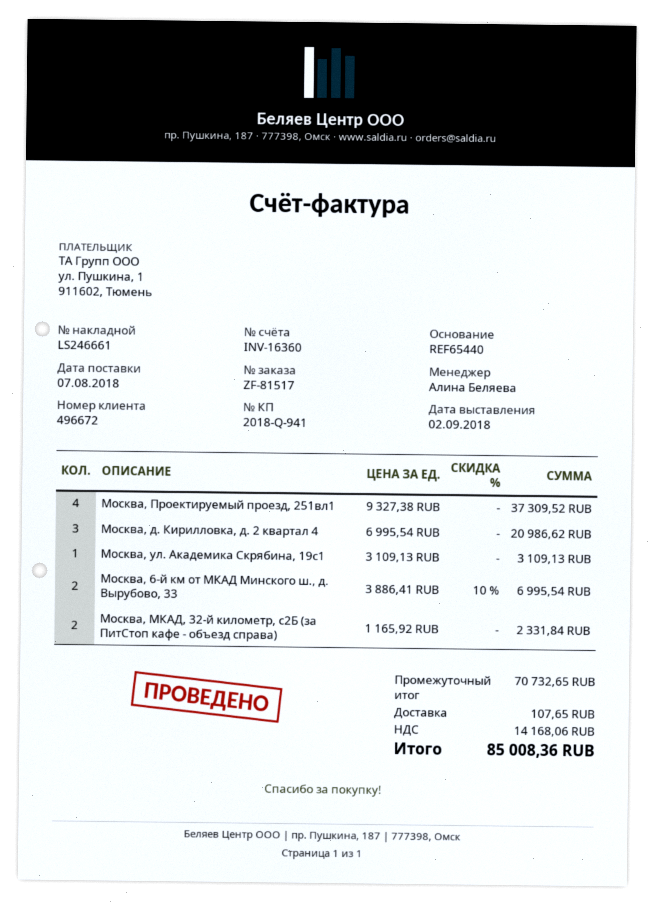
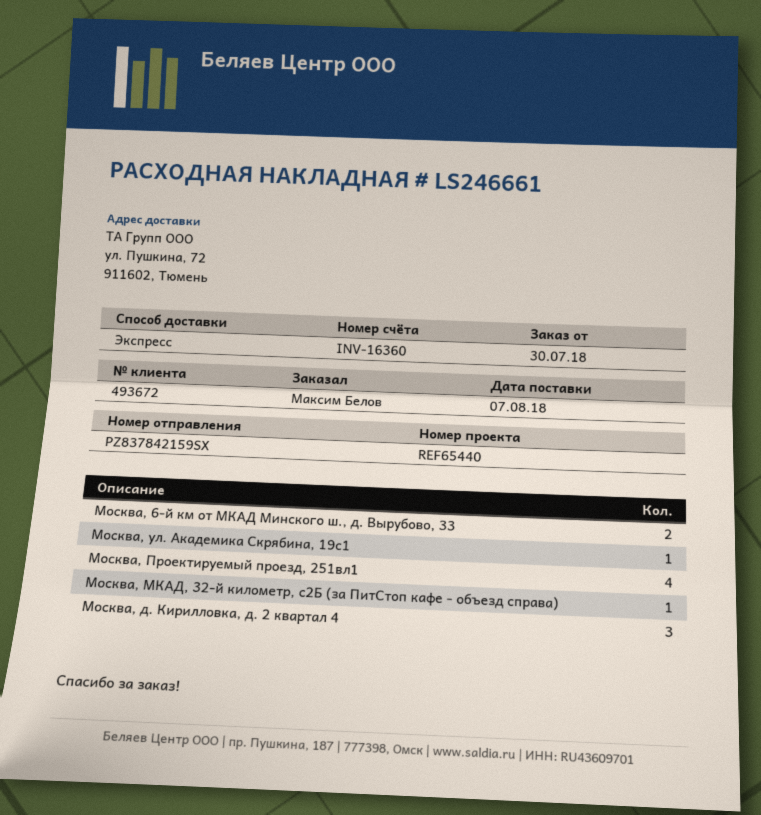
customer number: 496672 -> 493672
Москва, МКАД, 32-й километр, с2Б (за ПитСтоп кафе - объезд справа): 2 -> 1

